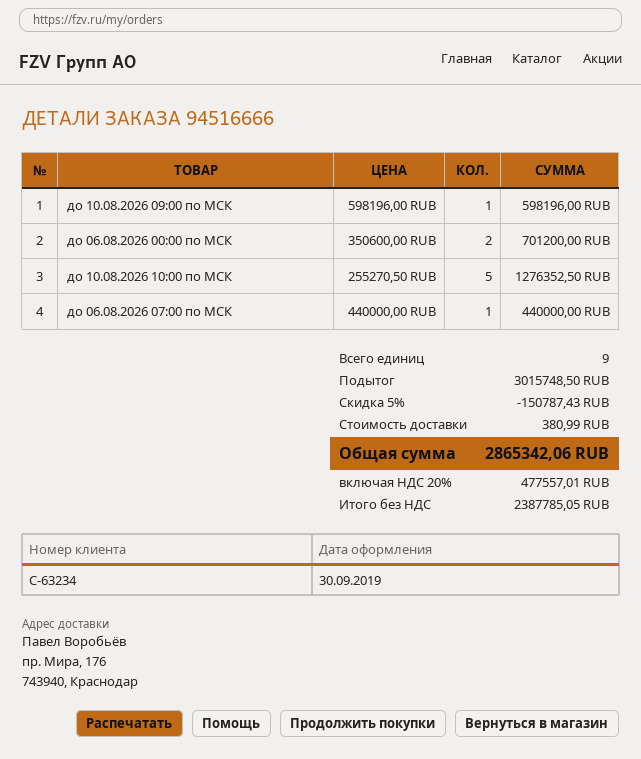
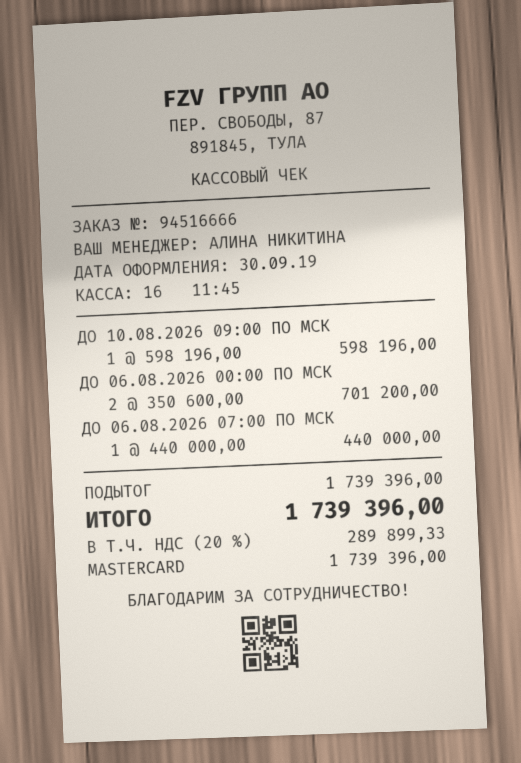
до 10.08.2026 10:00 по МСК: 5 x 255270.50 = 1276352.50 -> none
subtotal: 3015748.50 -> 1739396.00
discount: 5% = 150787.43 -> none
shipping: 380.99 -> none
tax: 20% = 477557.01 -> 20% = 289899.33
total: 2865342.06 -> 1739396.00

